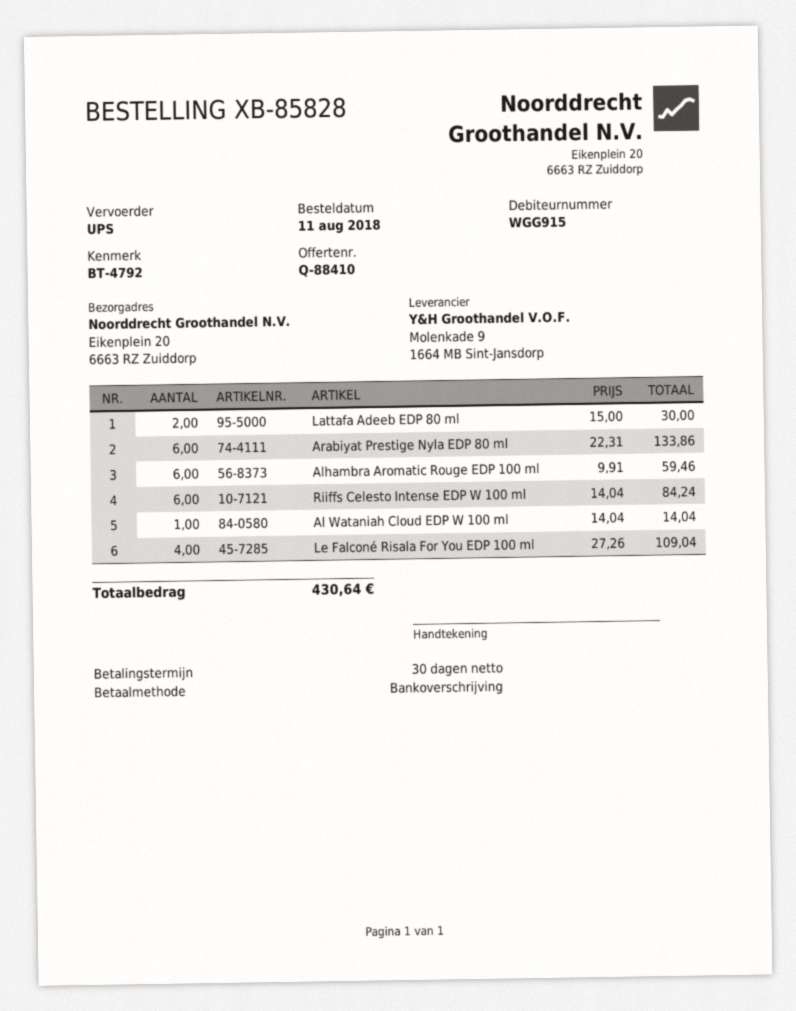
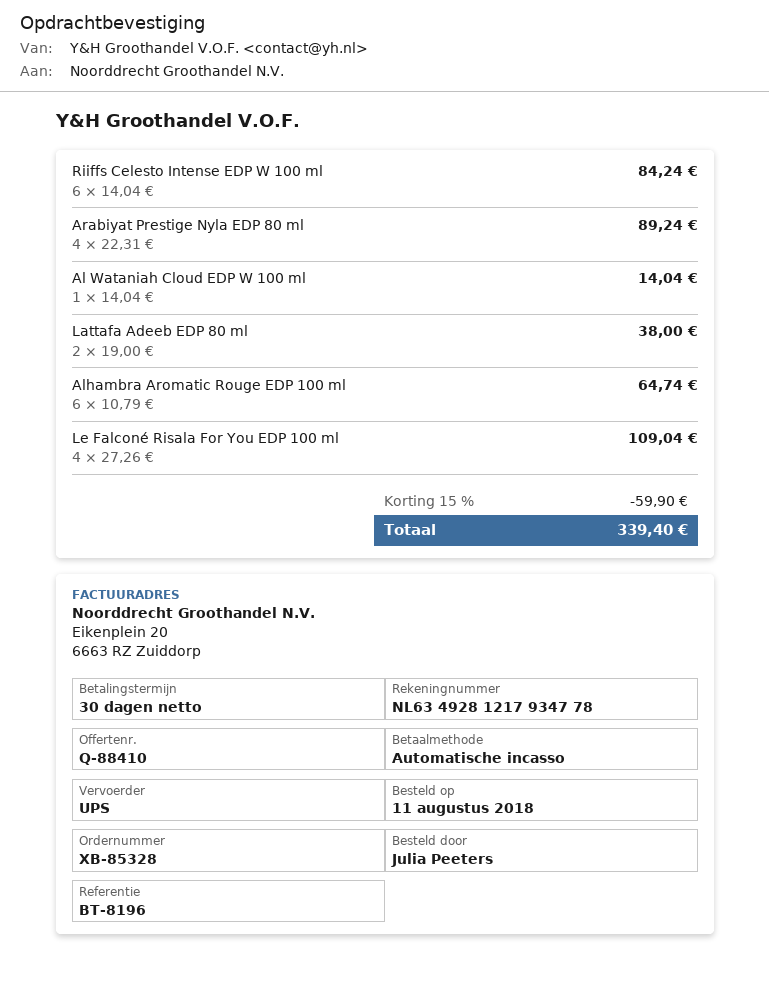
order number: XB-85828 -> XB-85328
reference: BT-4792 -> BT-8196
payment method: bank transfer -> direct debit
Lattafa Adeeb EDP 80 ml: 2 x 15.00 = 30.00 -> 2 x 19.00 = 38.00
Arabiyat Prestige Nyla EDP 80 ml: 6 x 22.31 = 133.86 -> 4 x 22.31 = 89.24
Alhambra Aromatic Rouge EDP 100 ml: 6 x 9.91 = 59.46 -> 6 x 10.79 = 64.74
discount: none -> 15% = 59.90
total: 430.64 -> 339.40

